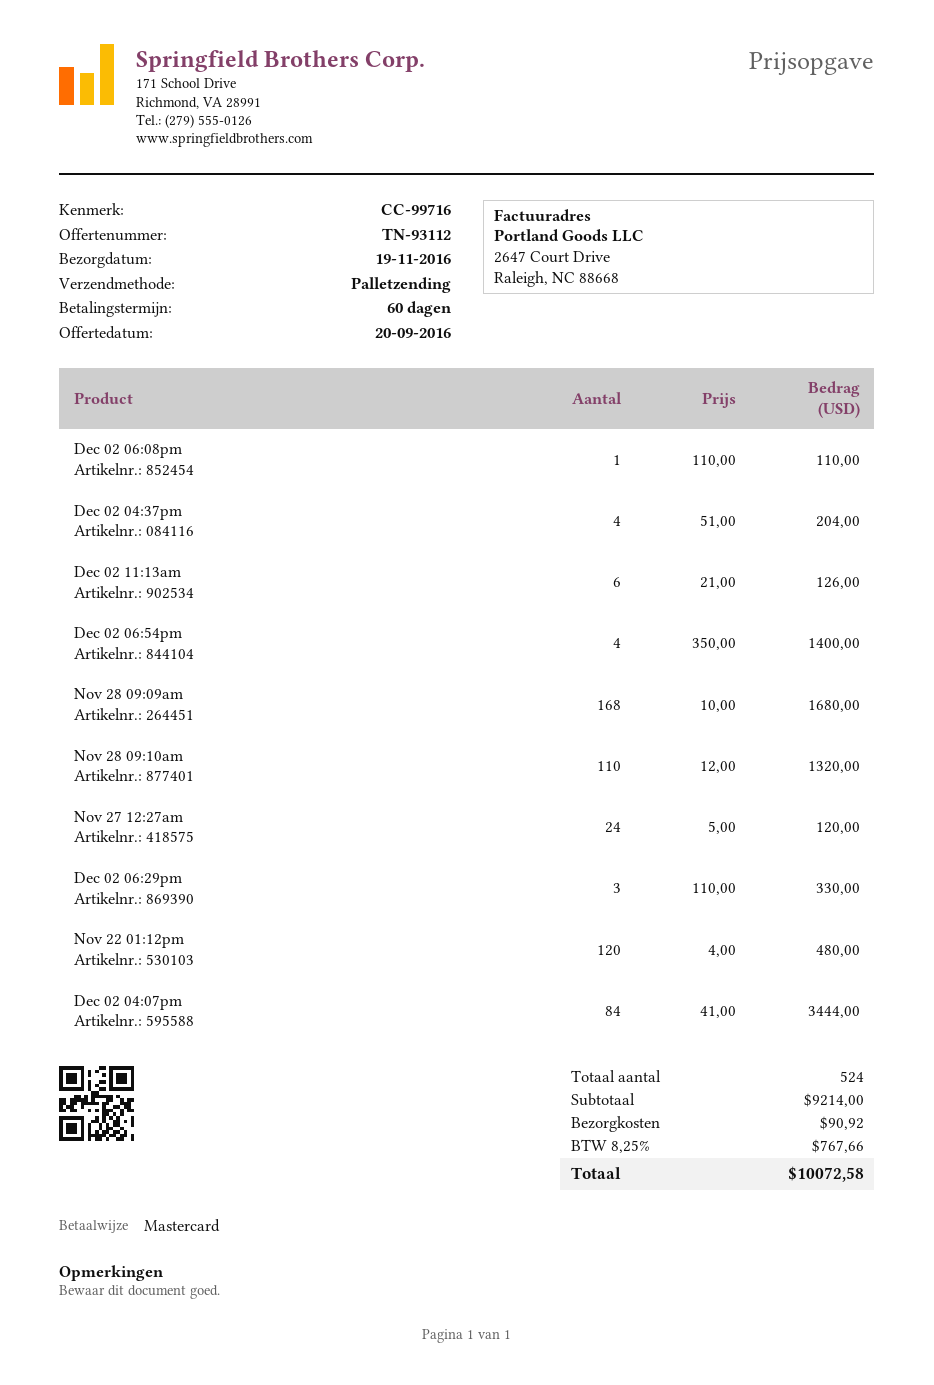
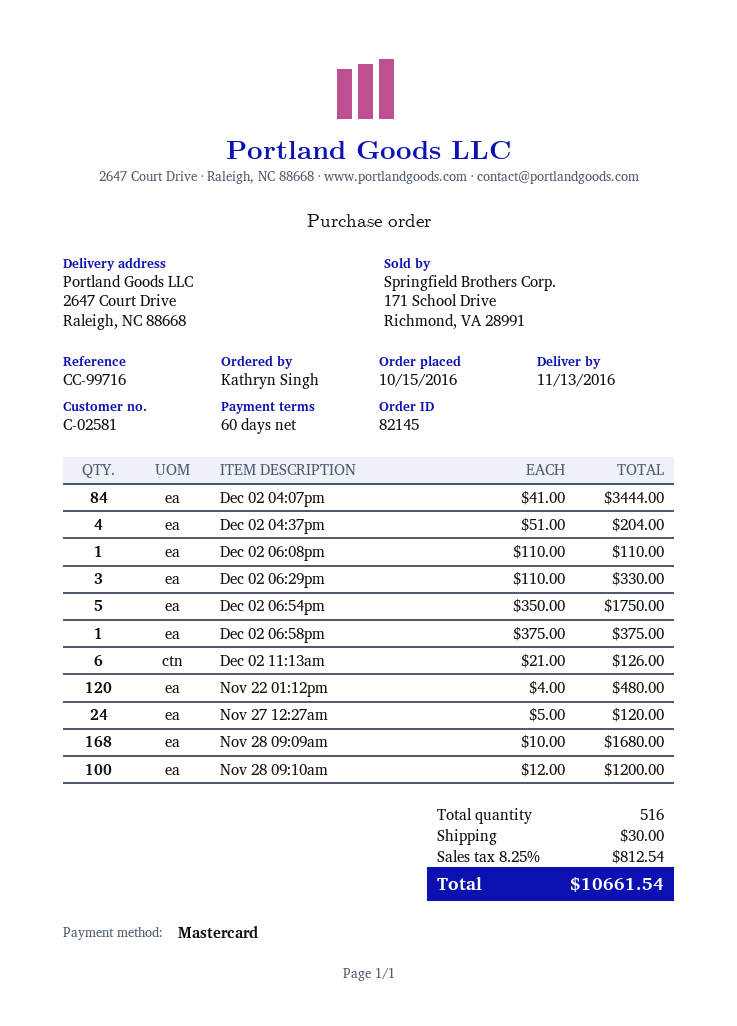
delivery date: 2016-11-19 -> 2016-11-13
Dec 02 06:54pm: 4 x 350.00 = 1400.00 -> 5 x 350.00 = 1750.00
Nov 28 09:10am: 110 x 12.00 = 1320.00 -> 100 x 12.00 = 1200.00
Dec 02 06:58pm: none -> 1 x 375.00 = 375.00
total quantity: 524 -> 516
shipping: 90.92 -> 30.00
tax: 8.25% = 767.66 -> 8.25% = 812.54
total: 10072.58 -> 10661.54

